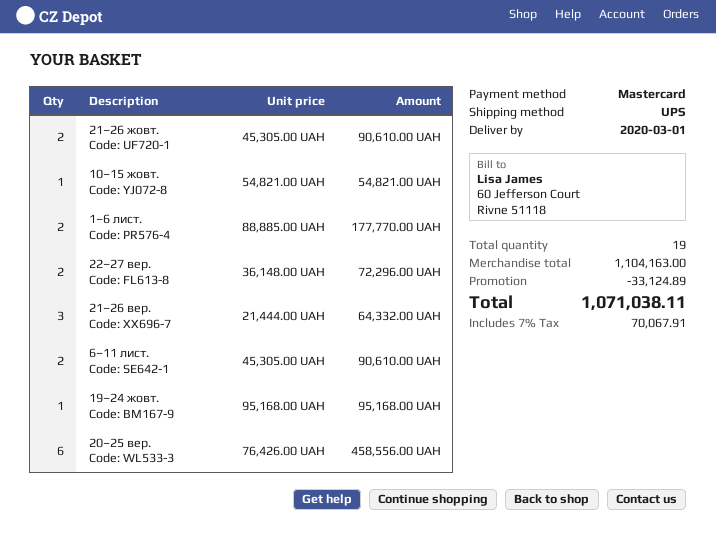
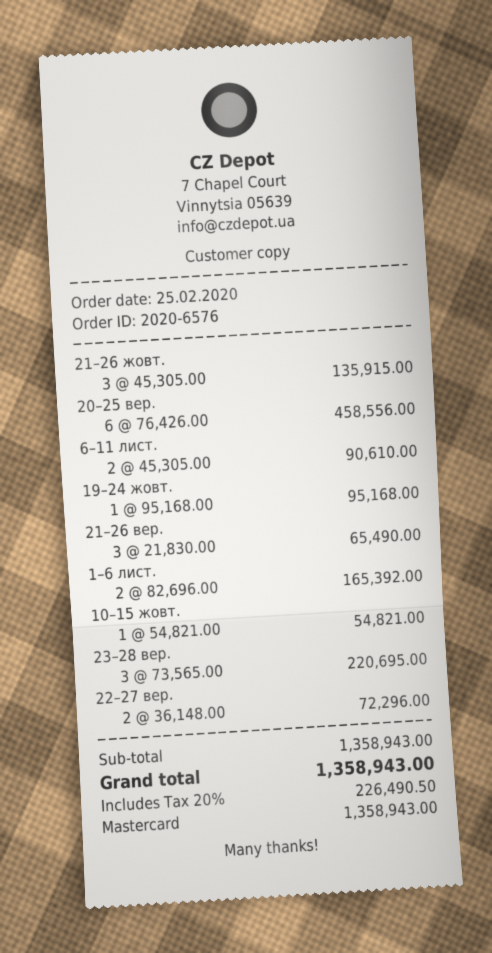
21–26 жовт.: 2 x 45305.00 = 90610.00 -> 3 x 45305.00 = 135915.00
1–6 лист.: 2 x 88885.00 = 177770.00 -> 2 x 82696.00 = 165392.00
21–26 вер.: 3 x 21444.00 = 64332.00 -> 3 x 21830.00 = 65490.00
23–28 вер.: none -> 3 x 73565.00 = 220695.00
subtotal: 1104163.00 -> 1358943.00
discount: 33124.89 -> none
tax: 7% = 70067.91 -> 20% = 226490.50
total: 1071038.11 -> 1358943.00

